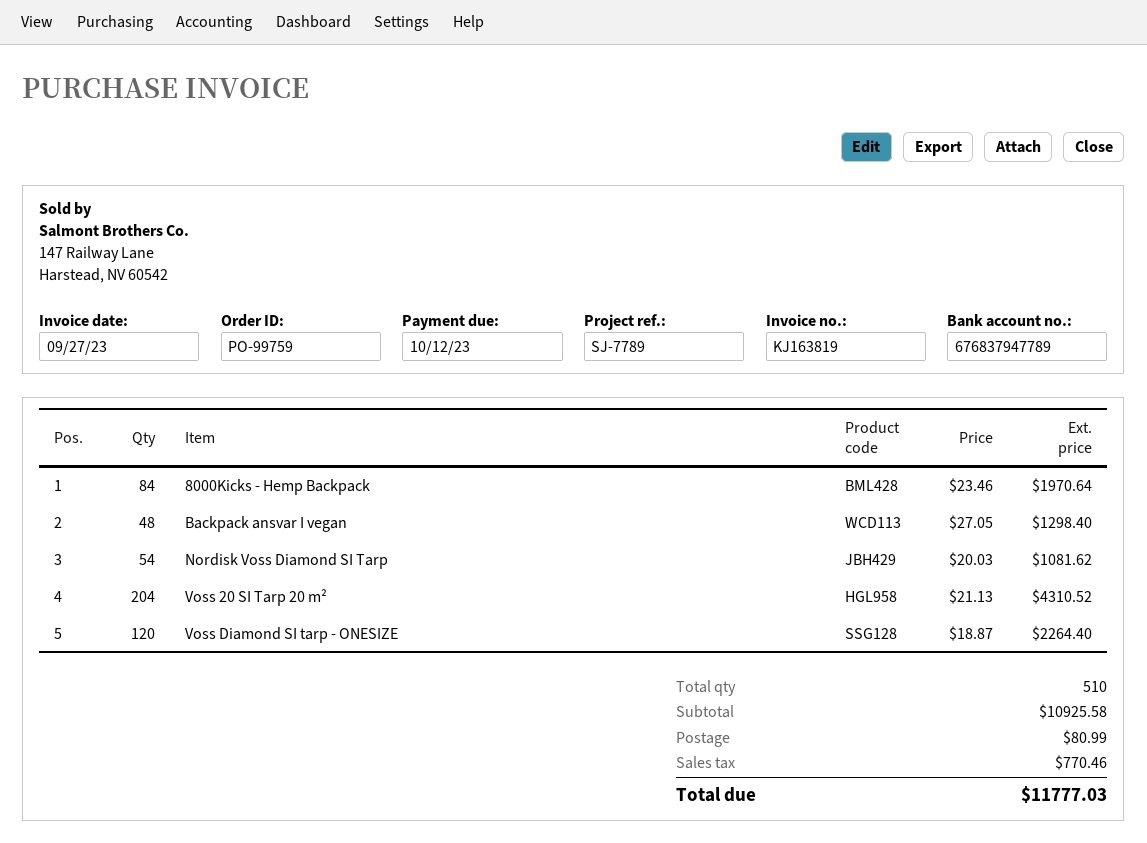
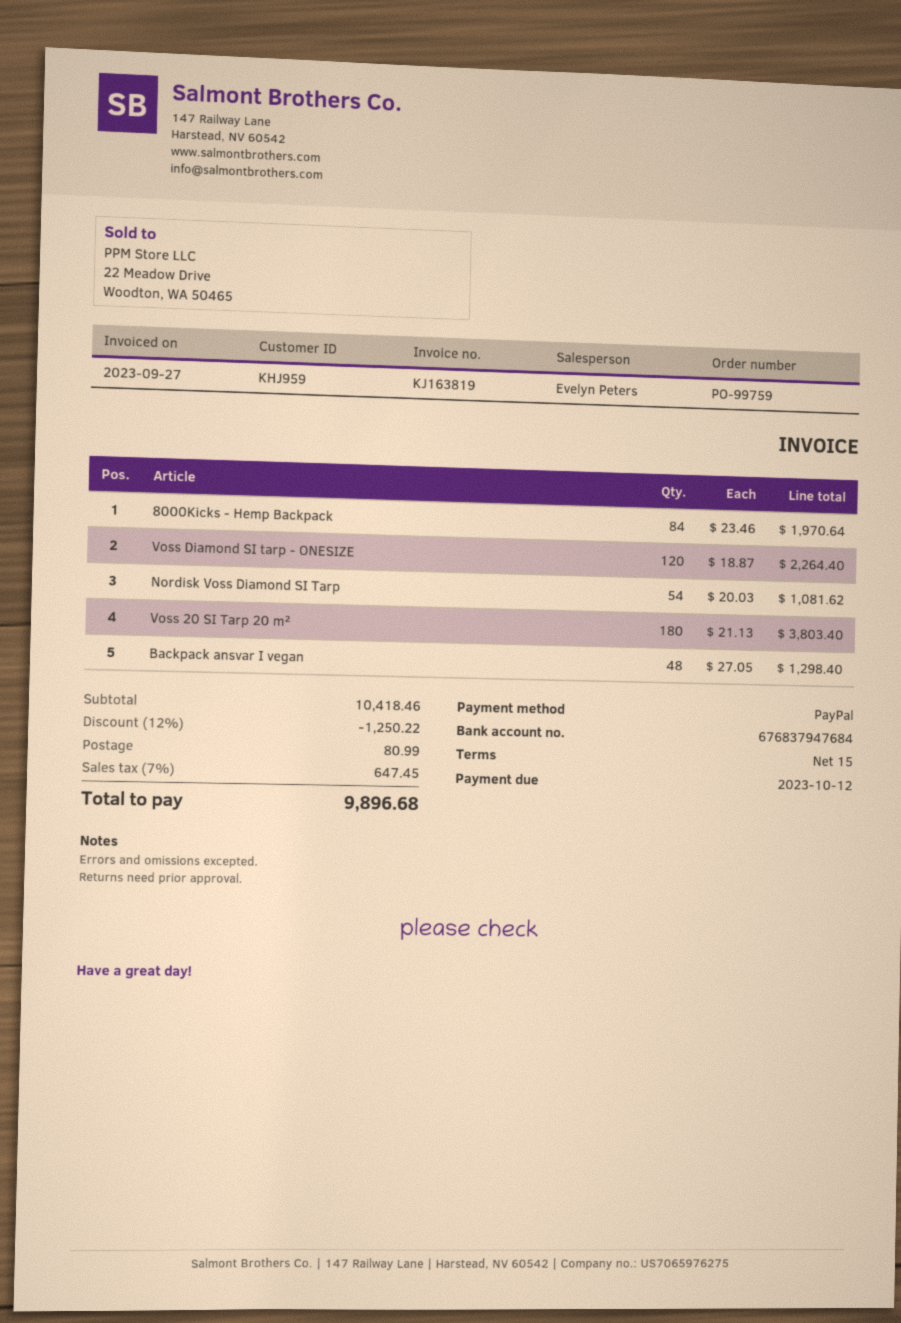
bank account: 676837947789 -> 676837947684
Voss 20 SI Tarp 20 m²: 204 x 21.13 = 4310.52 -> 180 x 21.13 = 3803.40
subtotal: 10925.58 -> 10418.46
discount: none -> 12% = 1250.22
tax: 770.46 -> 647.45
total: 11777.03 -> 9896.68

